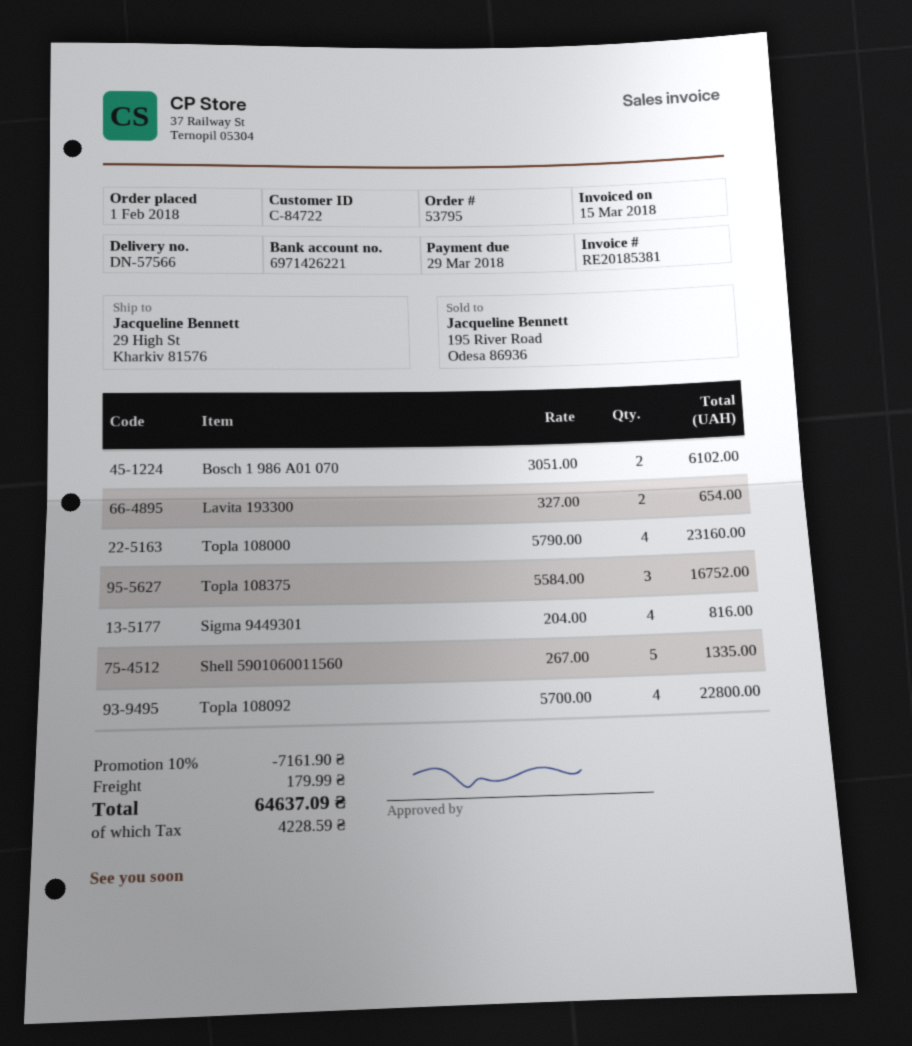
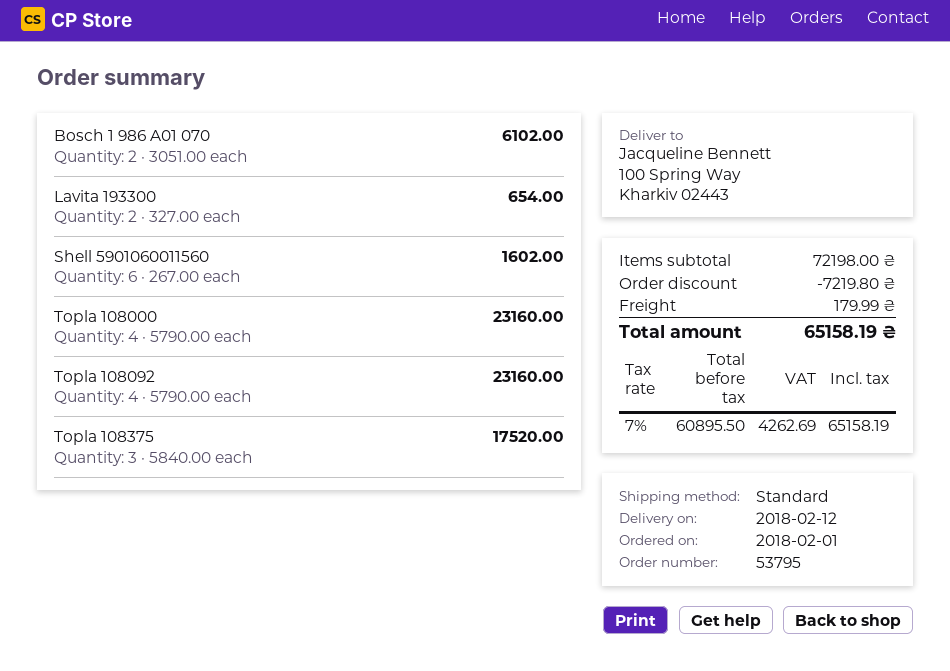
ship to: 29 High St, Kharkiv 81576 -> 100 Spring Way, Kharkiv 02443
Topla 108375: 3 x 5584.00 = 16752.00 -> 3 x 5840.00 = 17520.00
Sigma 9449301: 4 x 204.00 = 816.00 -> none
Shell 5901060011560: 5 x 267.00 = 1335.00 -> 6 x 267.00 = 1602.00
Topla 108092: 4 x 5700.00 = 22800.00 -> 4 x 5790.00 = 23160.00
discount: 7161.90 -> 7219.80
tax: 4228.59 -> 4262.69
total: 64637.09 -> 65158.19

